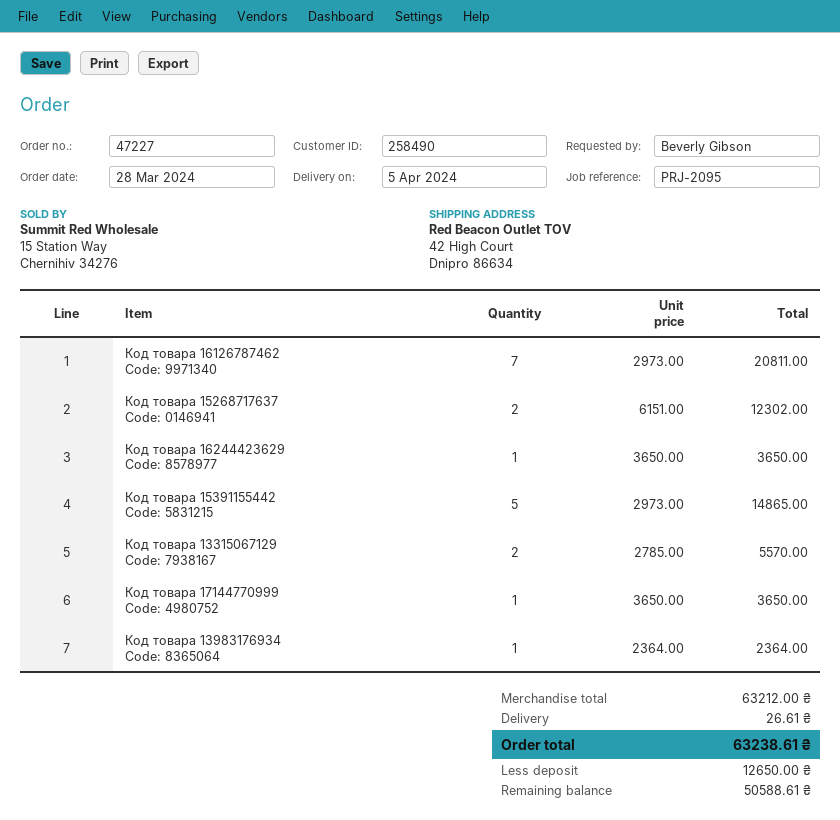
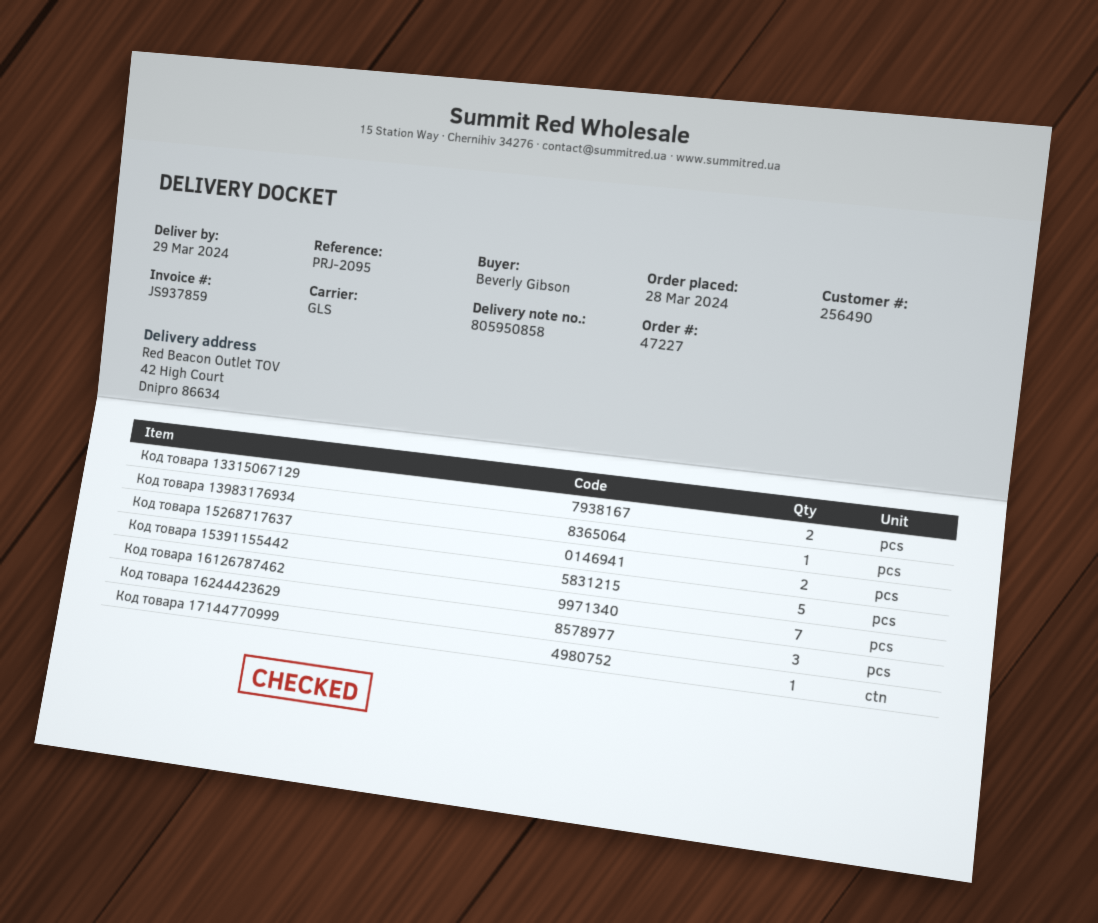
delivery date: 2024-04-05 -> 2024-03-29
customer number: 258490 -> 256490
Код товара 16244423629: 1 -> 3

